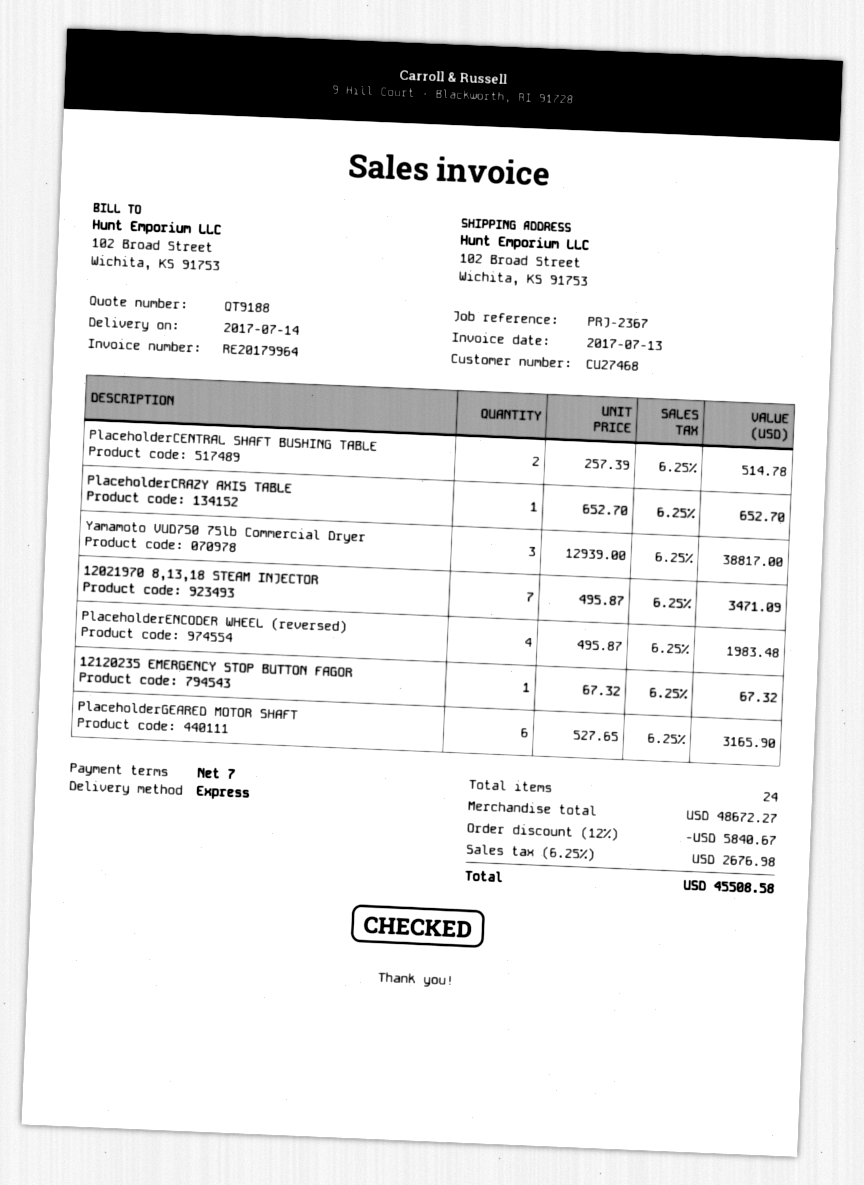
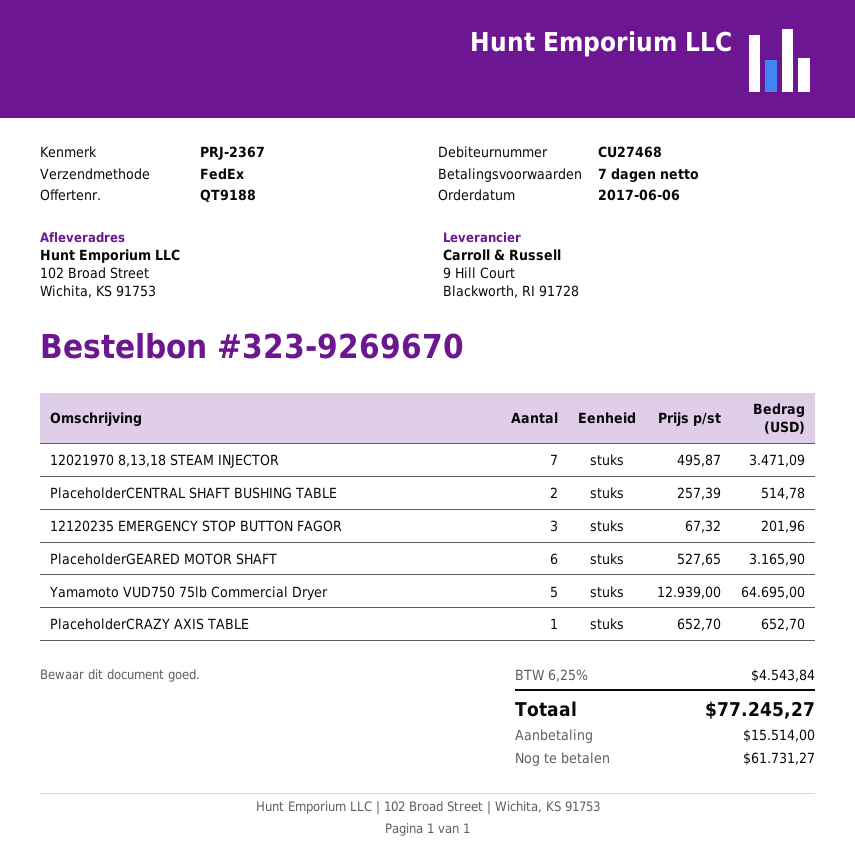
shipping method: express -> FedEx
Yamamoto VUD750 75lb Commercial Dryer: 3 x 12939.00 = 38817.00 -> 5 x 12939.00 = 64695.00
PlaceholderENCODER WHEEL (reversed): 4 x 495.87 = 1983.48 -> none
12120235 EMERGENCY STOP BUTTON FAGOR: 1 x 67.32 = 67.32 -> 3 x 67.32 = 201.96
discount: 12% = 5840.67 -> none
tax: 6.25% = 2676.98 -> 6.25% = 4543.84
total: 45508.58 -> 77245.27

